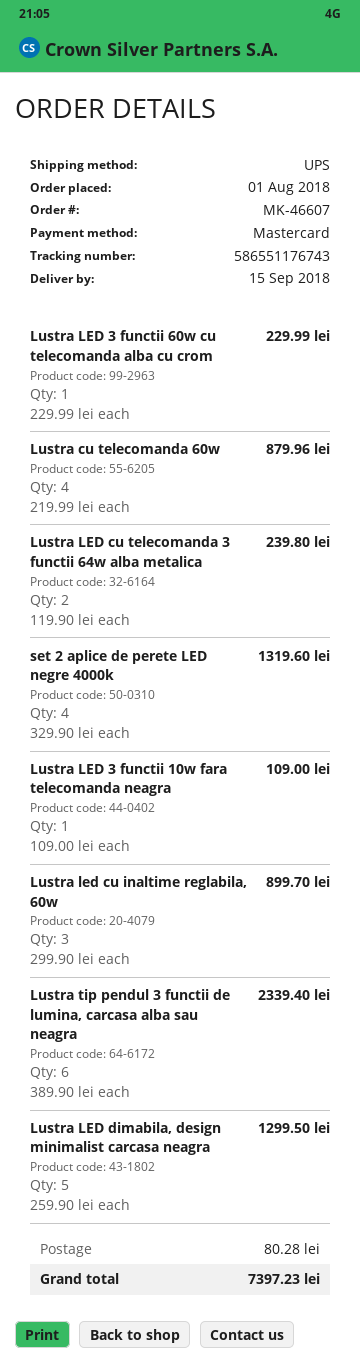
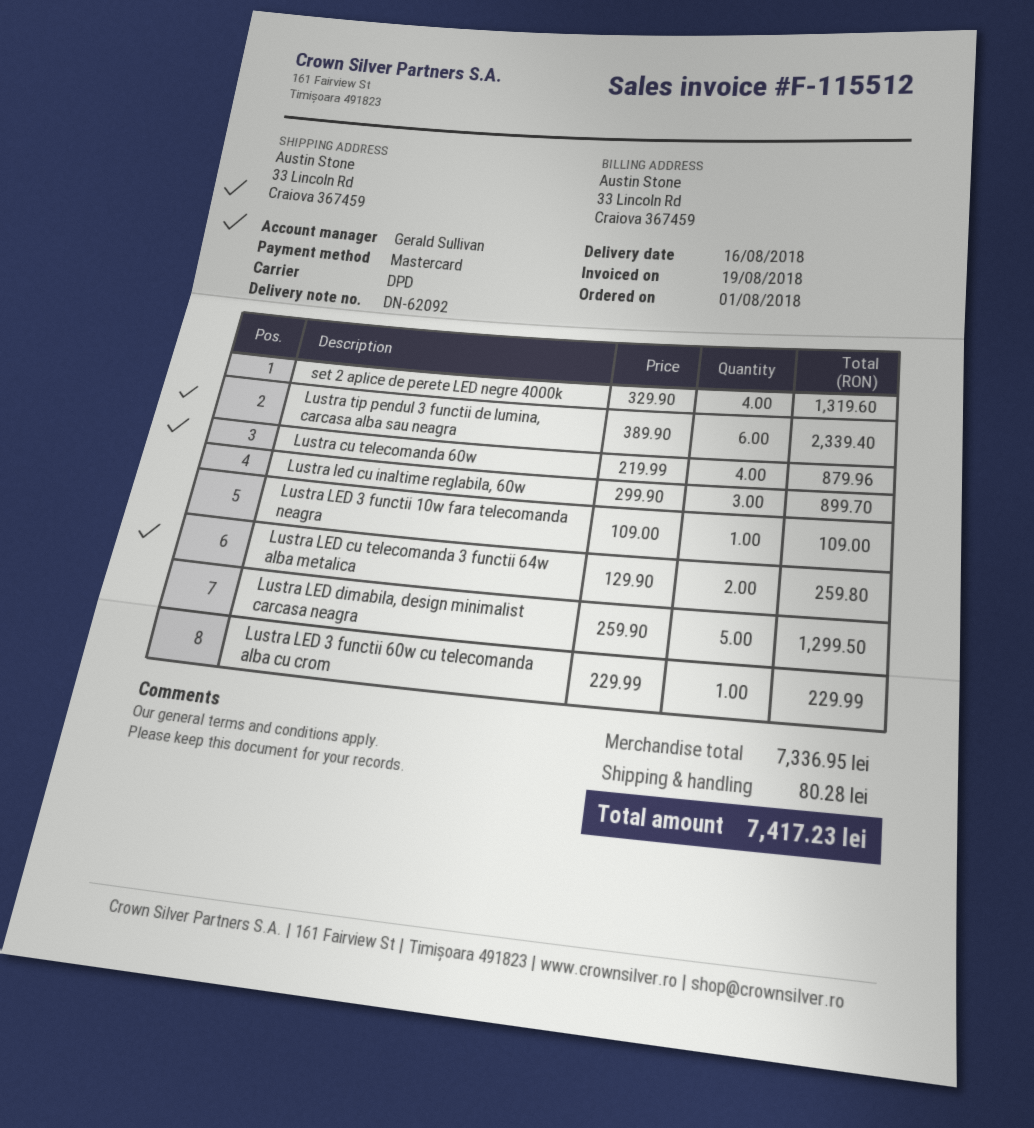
delivery date: 2018-09-15 -> 2018-08-16
shipping method: UPS -> DPD
Lustra LED cu telecomanda 3 functii 64w alba metalica: 2 x 119.90 = 239.80 -> 2 x 129.90 = 259.80
total: 7397.23 -> 7417.23

